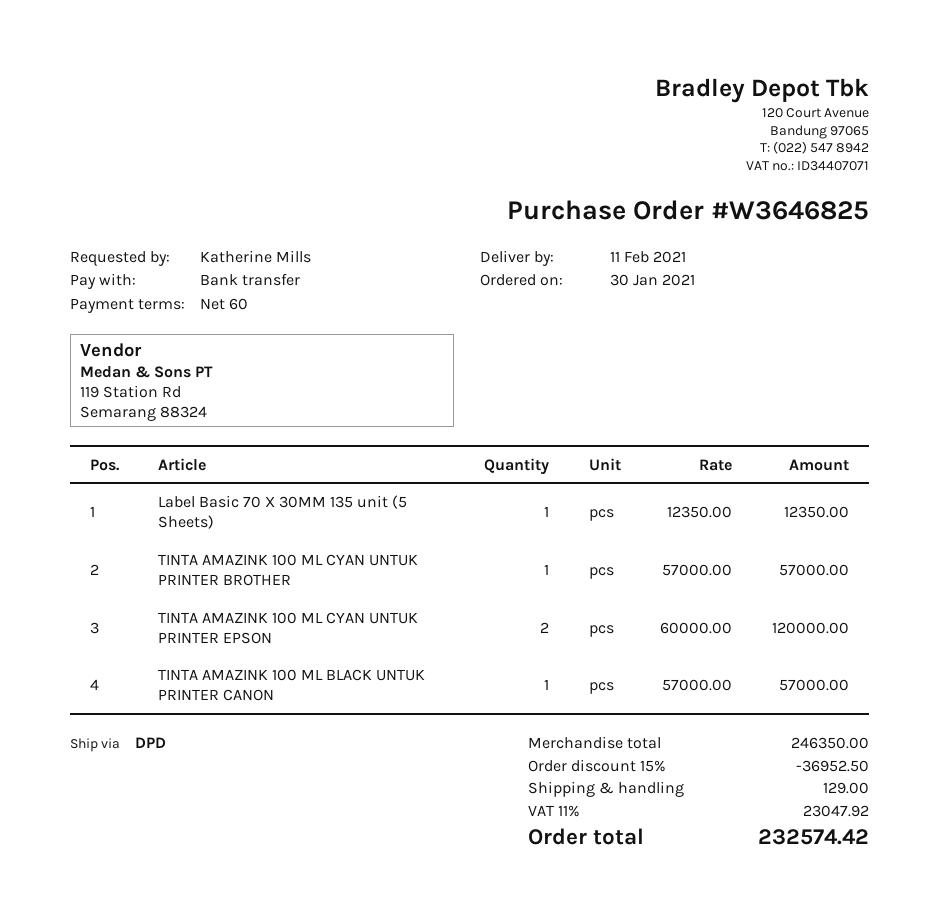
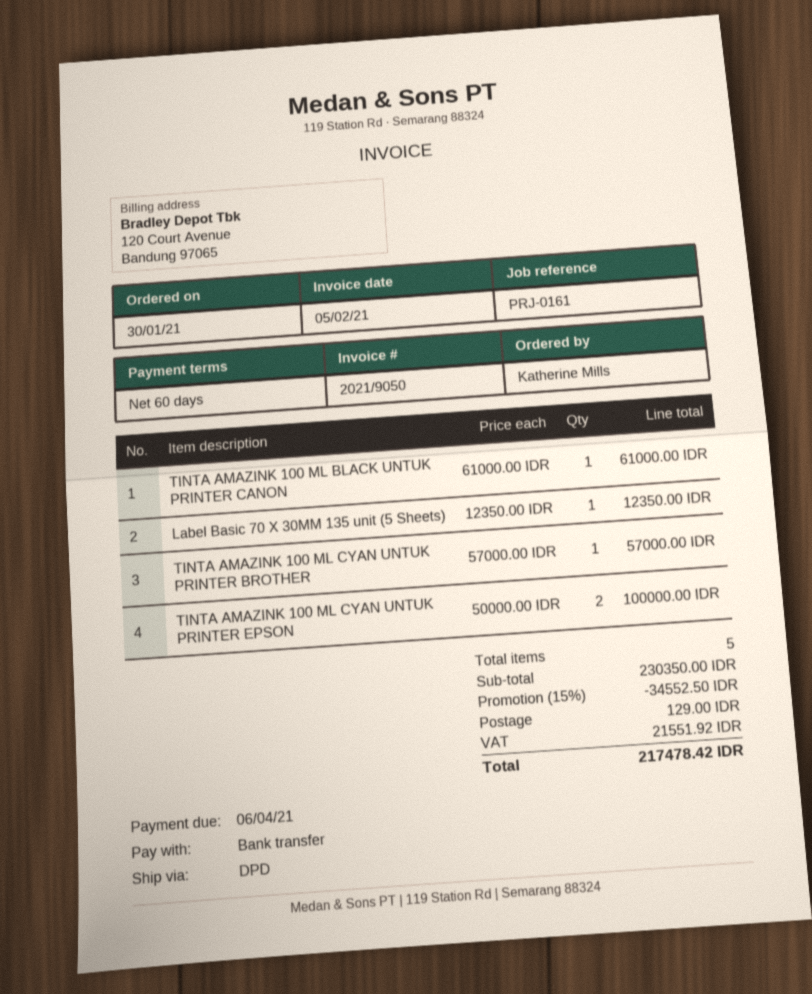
TINTA AMAZINK 100 ML CYAN UNTUK PRINTER EPSON: 2 x 60000.00 = 120000.00 -> 2 x 50000.00 = 100000.00
TINTA AMAZINK 100 ML BLACK UNTUK PRINTER CANON: 1 x 57000.00 = 57000.00 -> 1 x 61000.00 = 61000.00
subtotal: 246350.00 -> 230350.00
discount: 15% = 36952.50 -> 15% = 34552.50
tax: 23047.92 -> 21551.92
total: 232574.42 -> 217478.42

